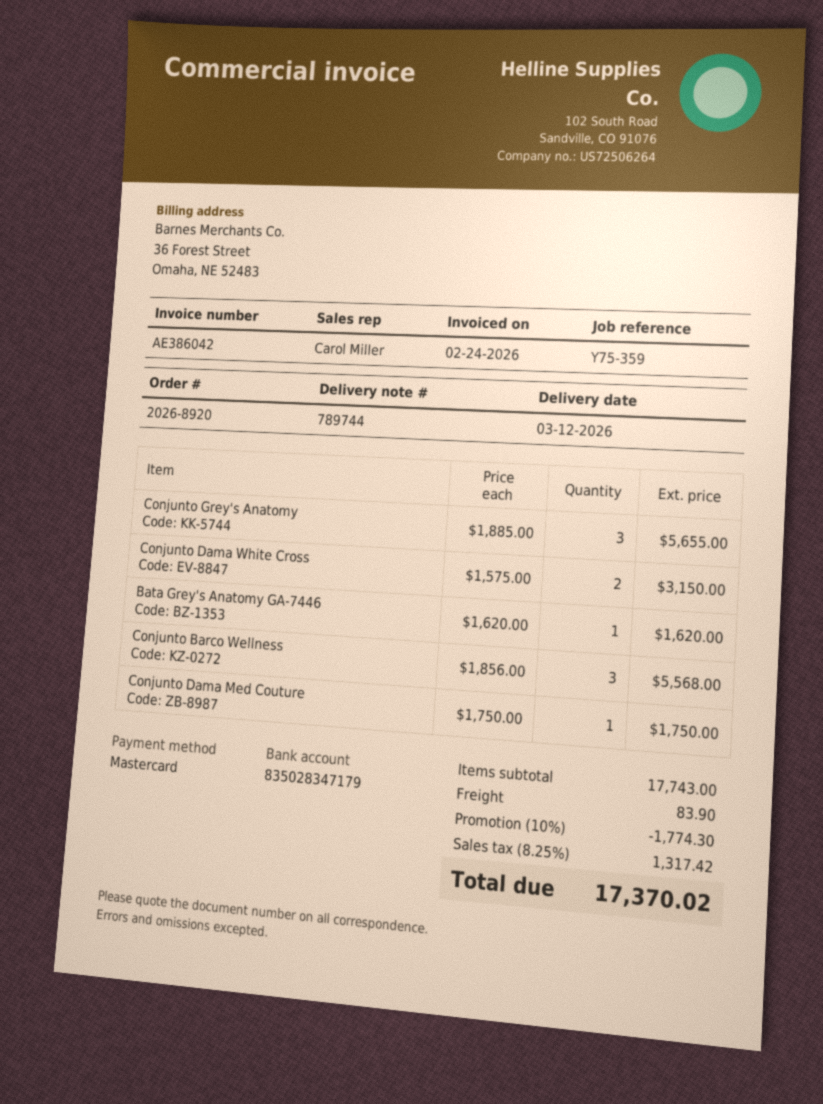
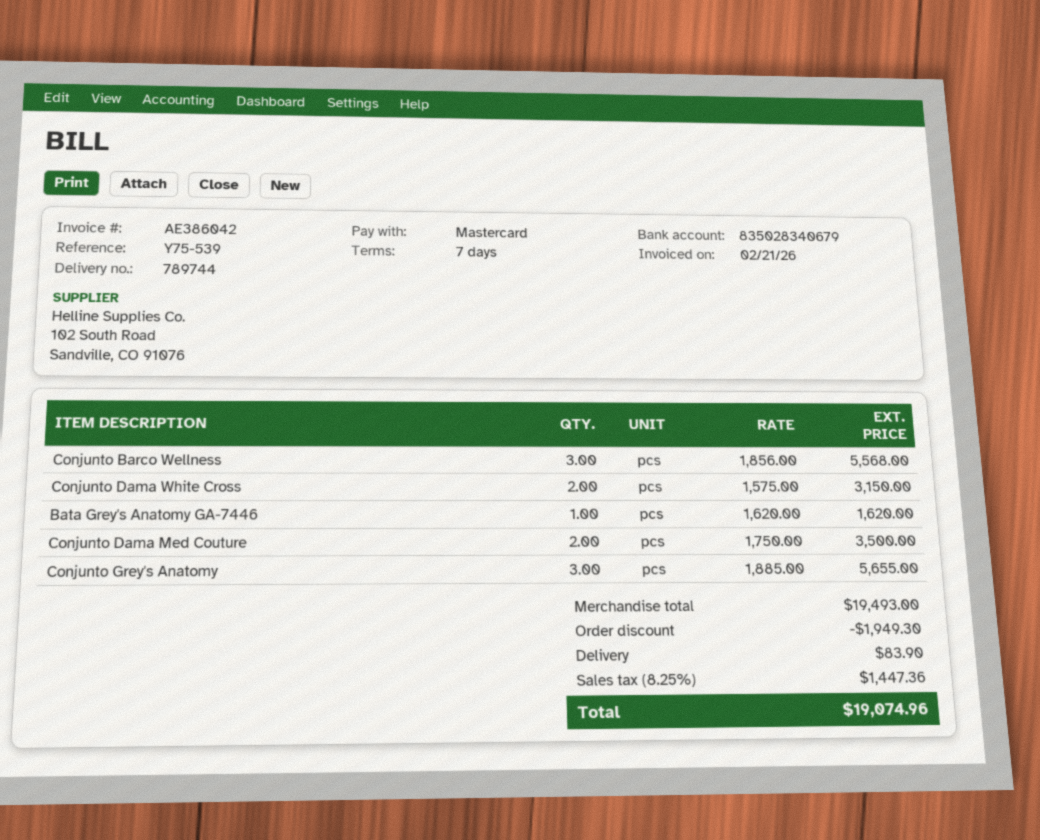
invoice date: 2026-02-24 -> 2026-02-21
reference: Y75-359 -> Y75-539
bank account: 835028347179 -> 835028340679
Conjunto Dama Med Couture: 1 x 1750.00 = 1750.00 -> 2 x 1750.00 = 3500.00
subtotal: 17743.00 -> 19493.00
discount: 1774.30 -> 1949.30
tax: 8.25% = 1317.42 -> 8.25% = 1447.36
total: 17370.02 -> 19074.96

